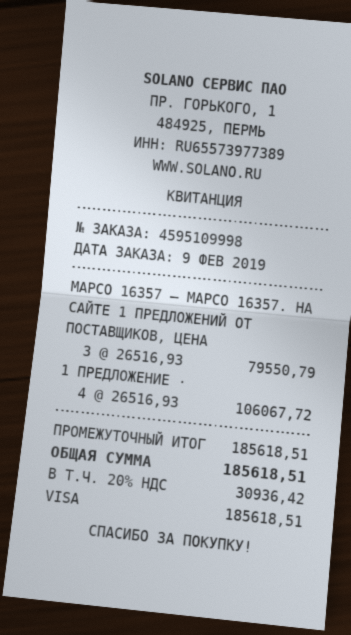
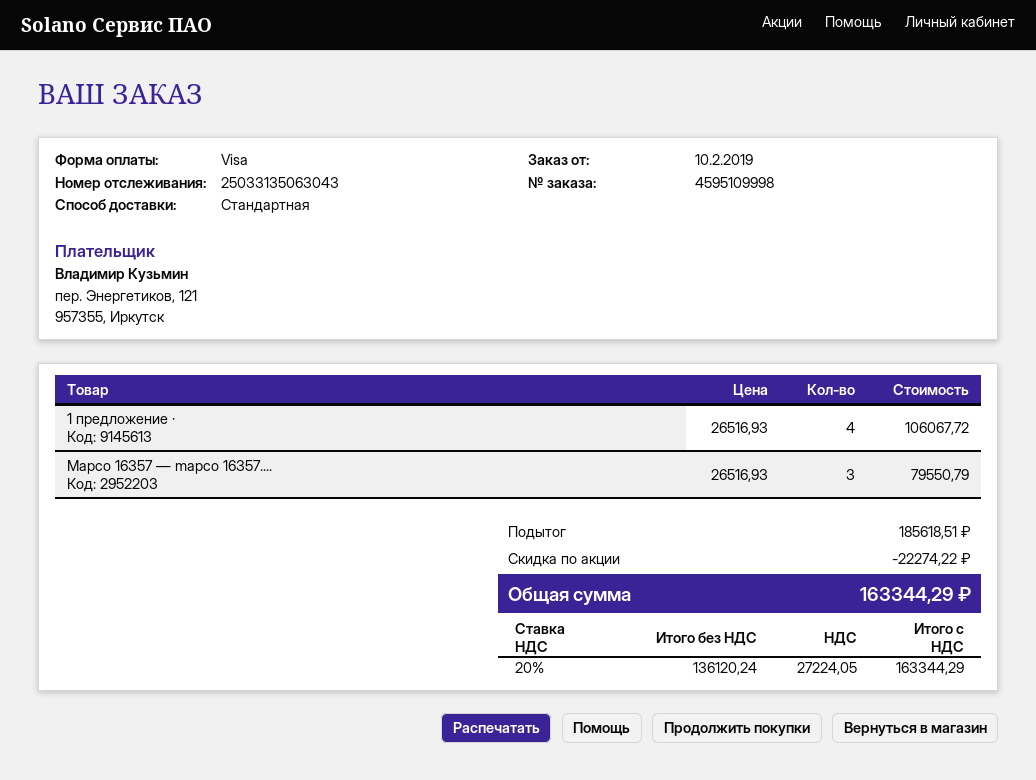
order date: 2019-02-09 -> 2019-02-10
discount: none -> 22274.22
tax: 20% = 30936.42 -> 20% = 27224.05
total: 185618.51 -> 163344.29

